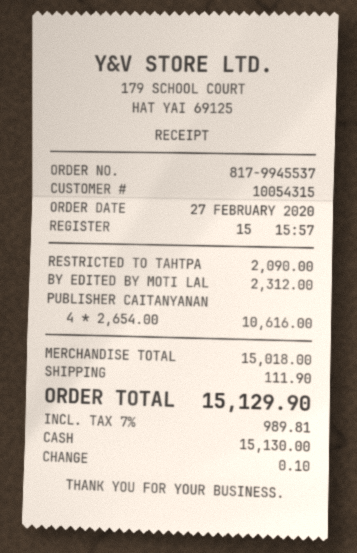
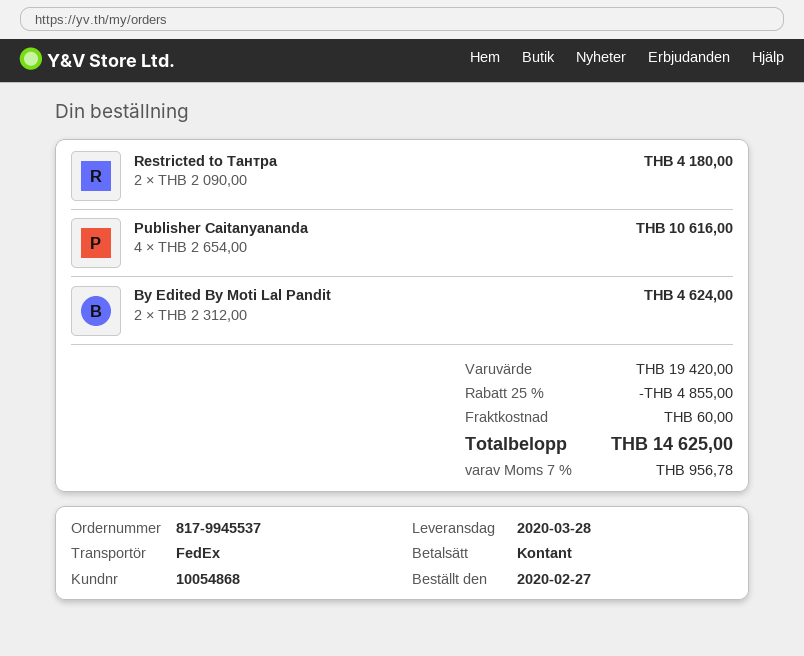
customer number: 10054315 -> 10054868
RESTRICTED TO ТАНТРА: 1 x 2090.00 = 2090.00 -> 2 x 2090.00 = 4180.00
BY EDITED BY MOTI LAL: 1 x 2312.00 = 2312.00 -> 2 x 2312.00 = 4624.00
subtotal: 15018.00 -> 19420.00
discount: none -> 25% = 4855.00
shipping: 111.90 -> 60.00
tax: 7% = 989.81 -> 7% = 956.78
total: 15129.90 -> 14625.00

